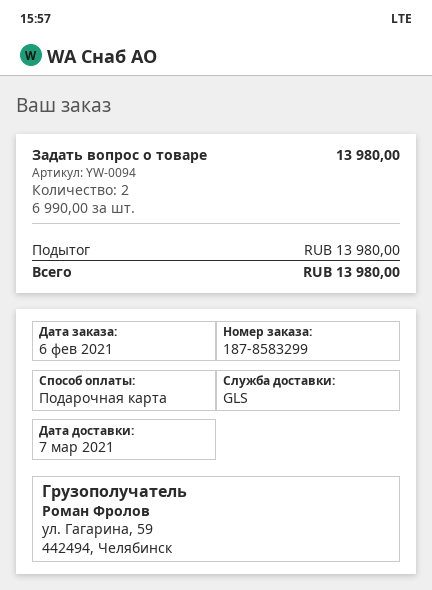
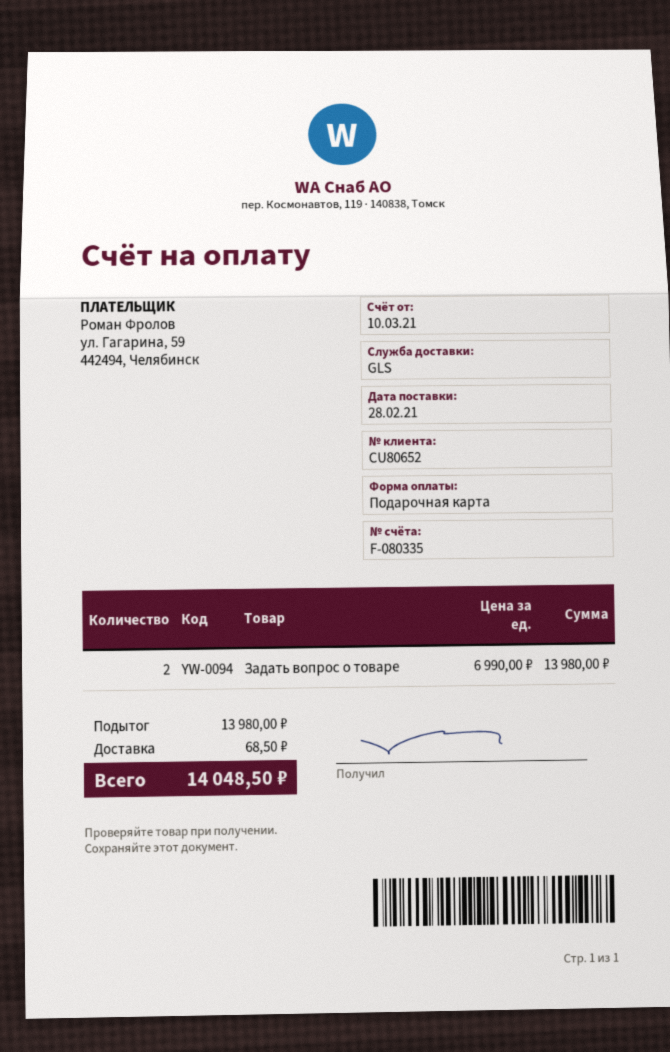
delivery date: 2021-03-07 -> 2021-02-28
shipping: none -> 68.50
total: 13980.00 -> 14048.50

